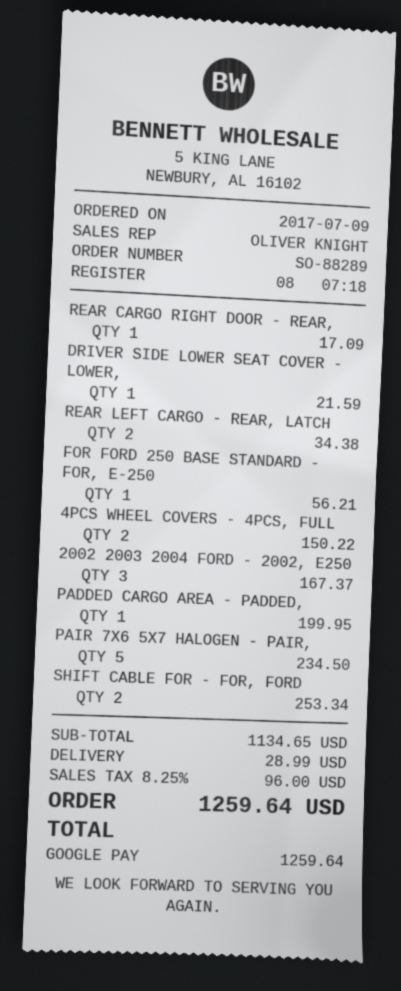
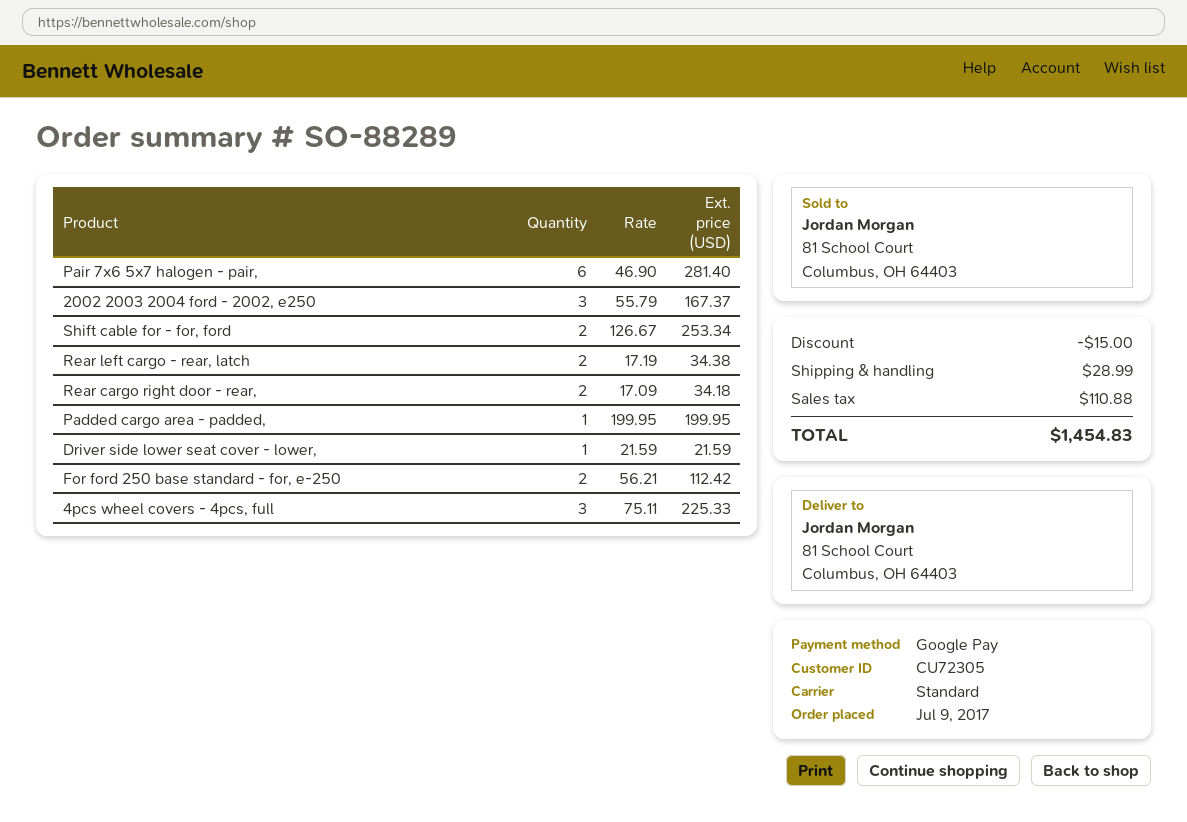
REAR CARGO RIGHT DOOR - REAR,: 1 for 17.09 -> 2 for 34.18
FOR FORD 250 BASE STANDARD - FOR, E-250: 1 for 56.21 -> 2 for 112.42
4PCS WHEEL COVERS - 4PCS, FULL: 2 for 150.22 -> 3 for 225.33
PAIR 7X6 5X7 HALOGEN - PAIR,: 5 for 234.50 -> 6 for 281.40
discount: none -> 15.00
tax: 96.00 -> 110.88
total: 1259.64 -> 1454.83

